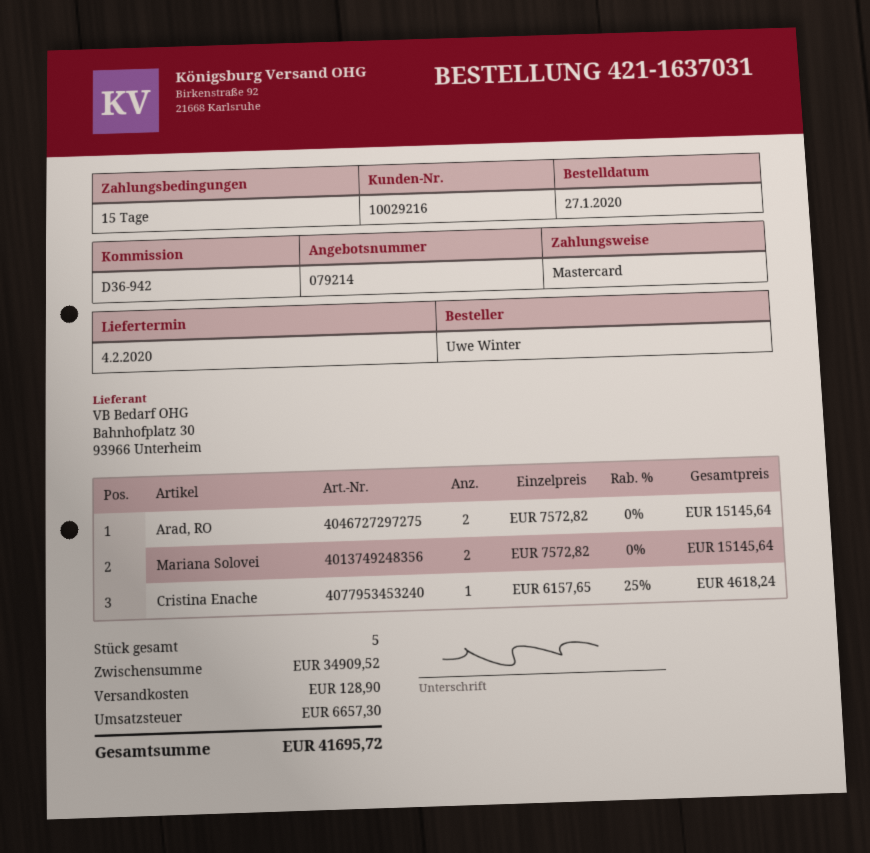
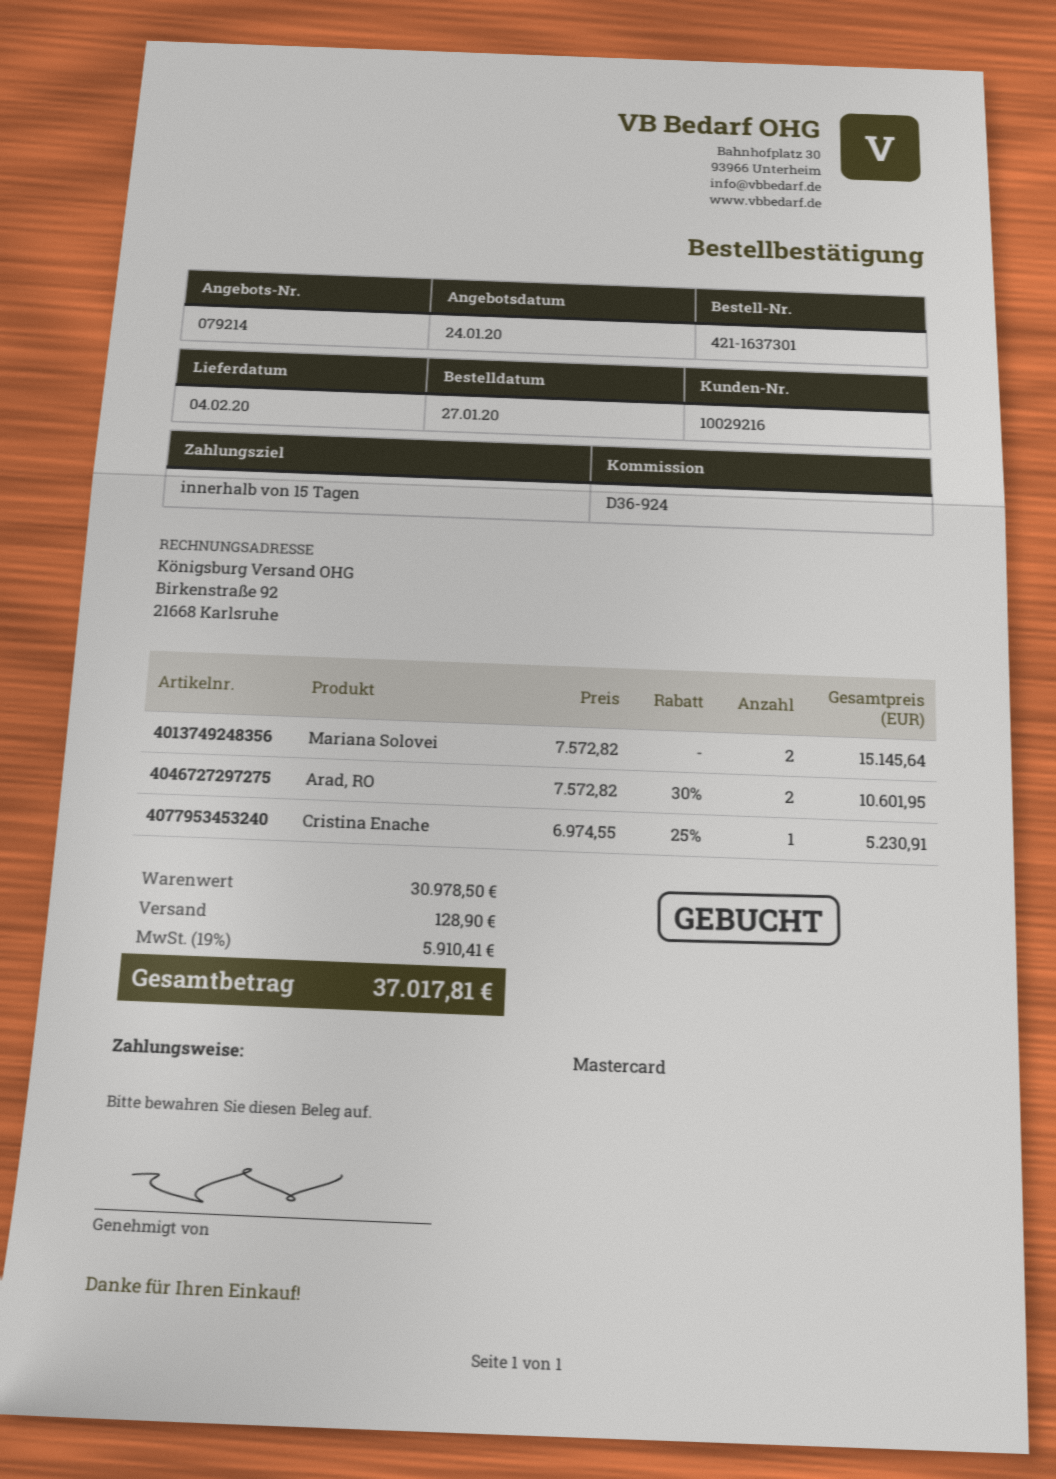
order number: 421-1637031 -> 421-1637301
reference: D36-942 -> D36-924
Arad, RO: 2 x 7572.82 = 15145.64 -> 2 x 7572.82 - 30% = 10601.95
Cristina Enache: 1 x 6157.65 - 25% = 4618.24 -> 1 x 6974.55 - 25% = 5230.91
subtotal: 34909.52 -> 30978.50
tax: 6657.30 -> 5910.41
total: 41695.72 -> 37017.81

